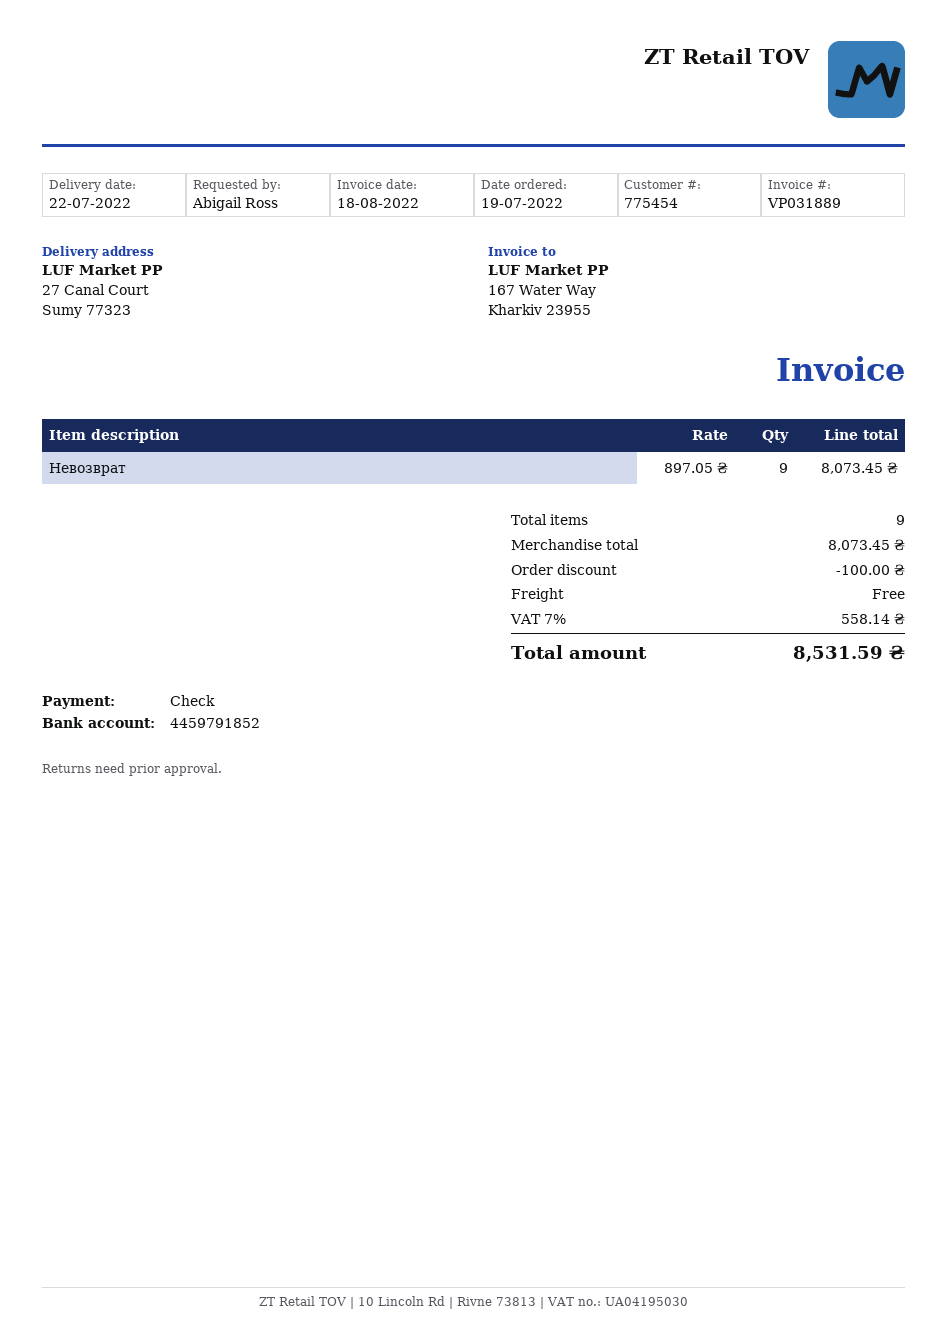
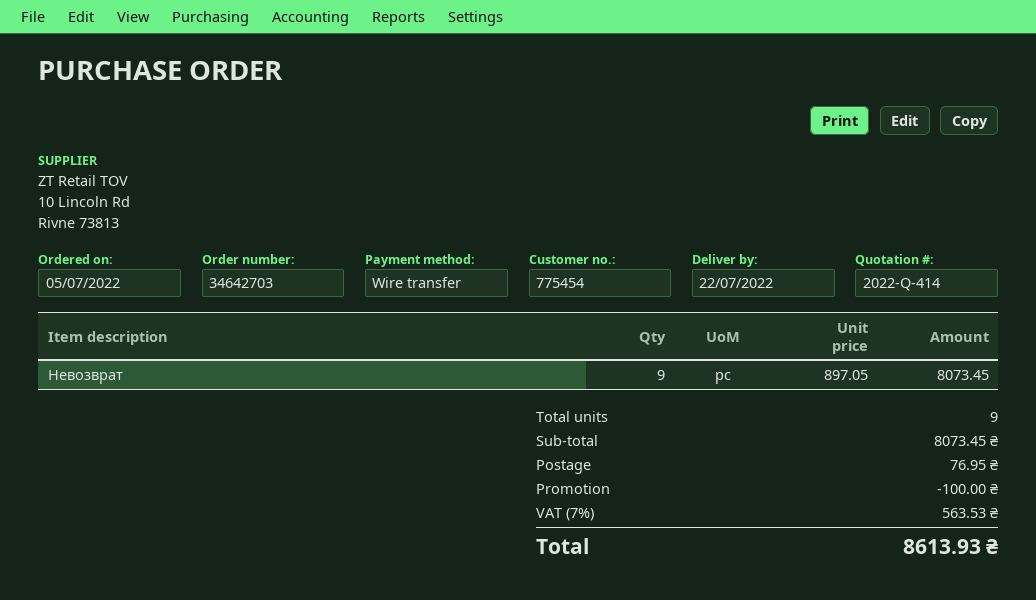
order date: 2022-07-19 -> 2022-07-05
payment method: cheque -> bank transfer
shipping: 0.00 -> 76.95
tax: 7% = 558.14 -> 7% = 563.53
total: 8531.59 -> 8613.93

